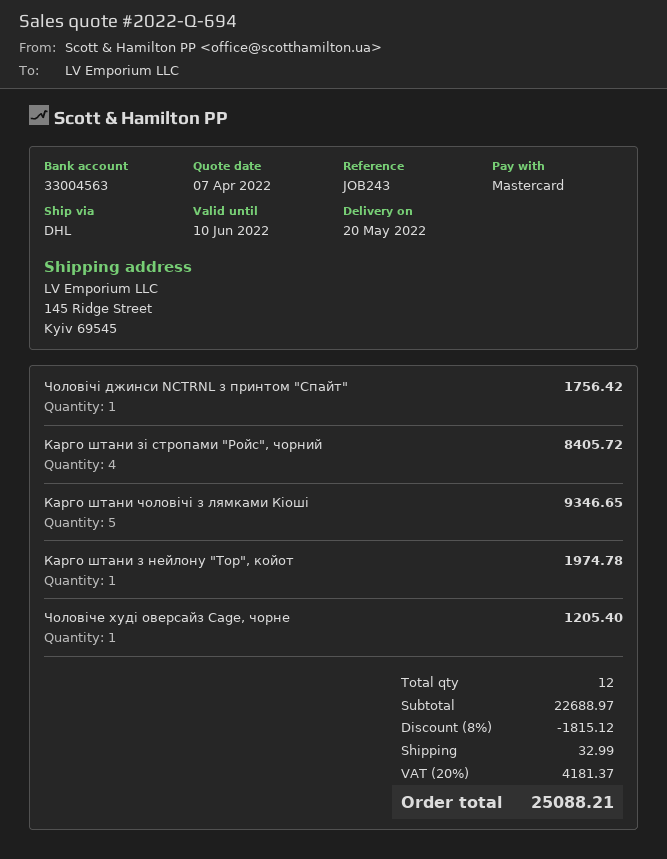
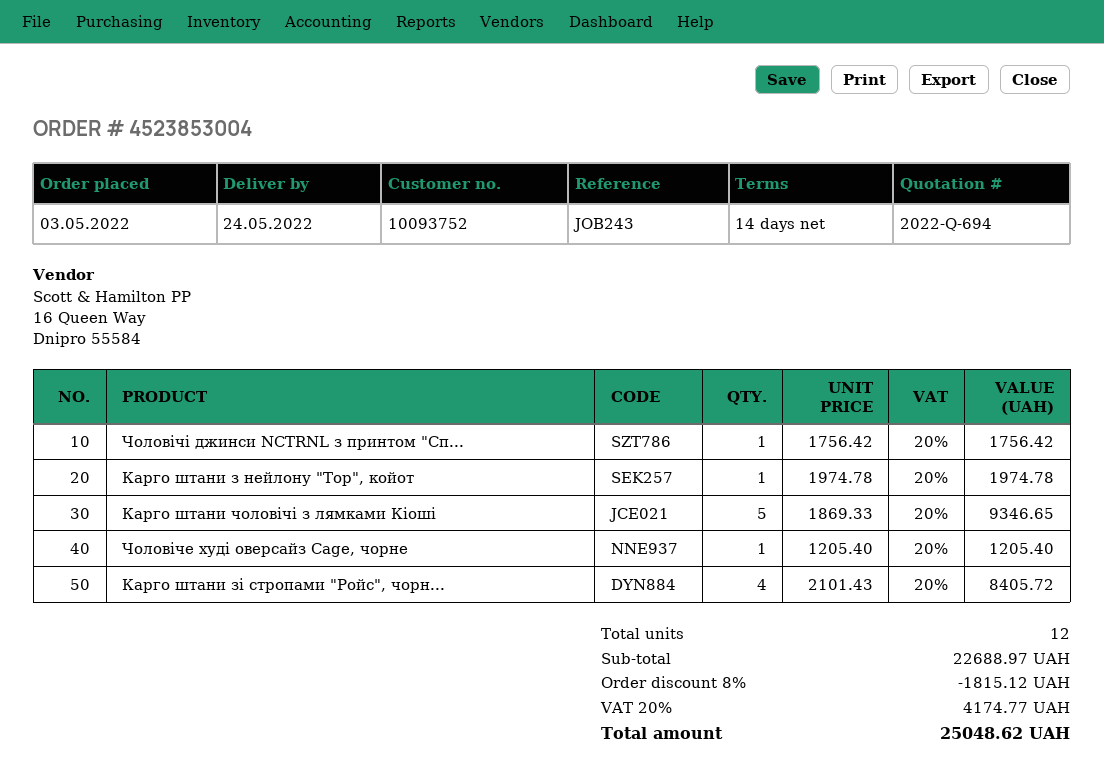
delivery date: 2022-05-20 -> 2022-05-24
shipping: 32.99 -> none
tax: 20% = 4181.37 -> 20% = 4174.77
total: 25088.21 -> 25048.62

